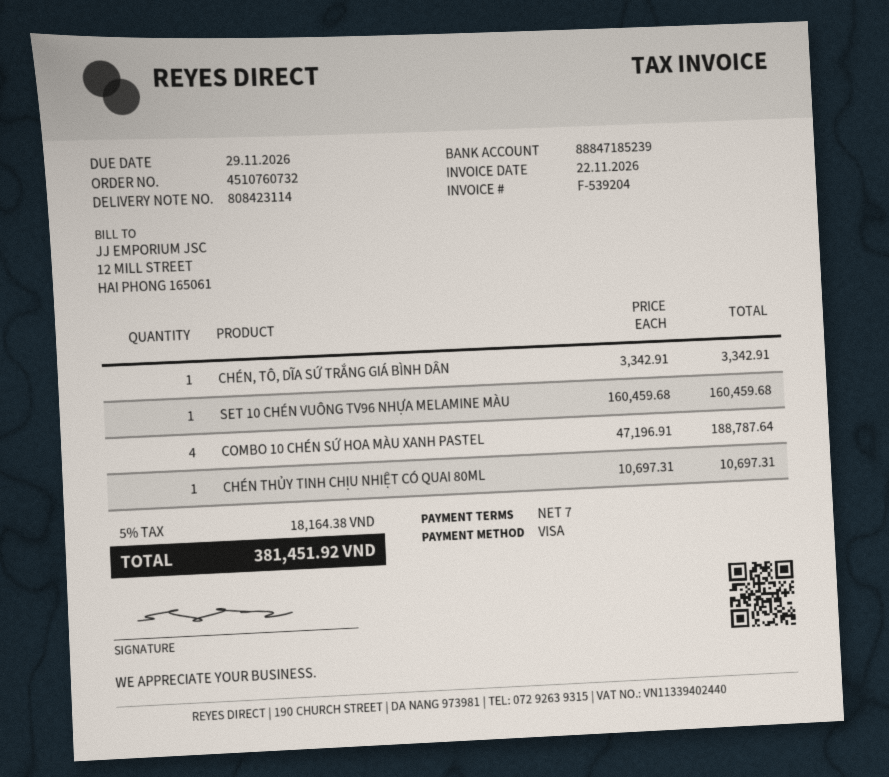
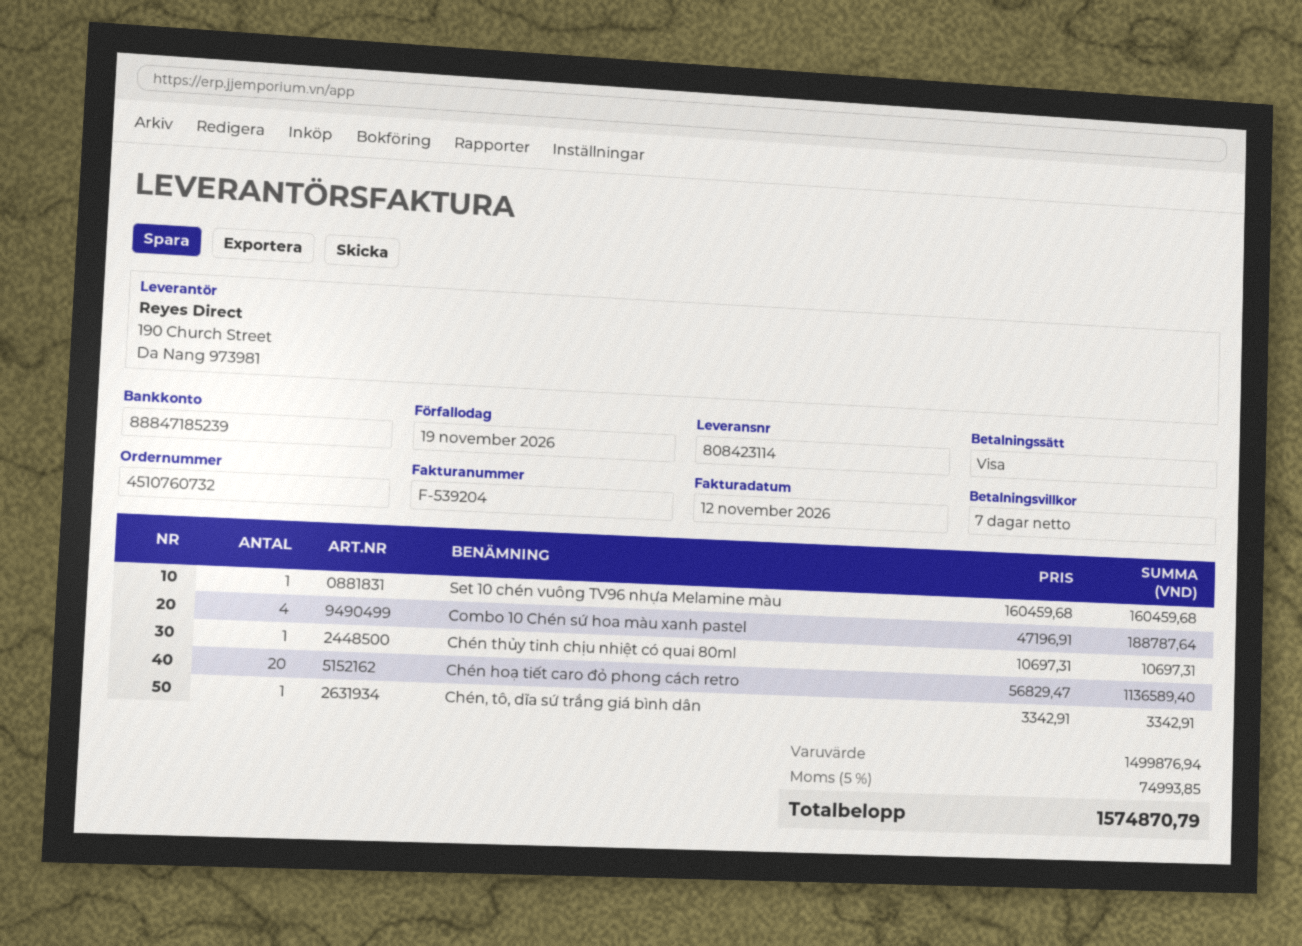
invoice date: 2026-11-22 -> 2026-11-12
due date: 2026-11-29 -> 2026-11-19
Chén hoạ tiết caro đỏ phong cách retro: none -> 20 x 56829.47 = 1136589.40
tax: 5% = 18164.38 -> 5% = 74993.85
total: 381451.92 -> 1574870.79

